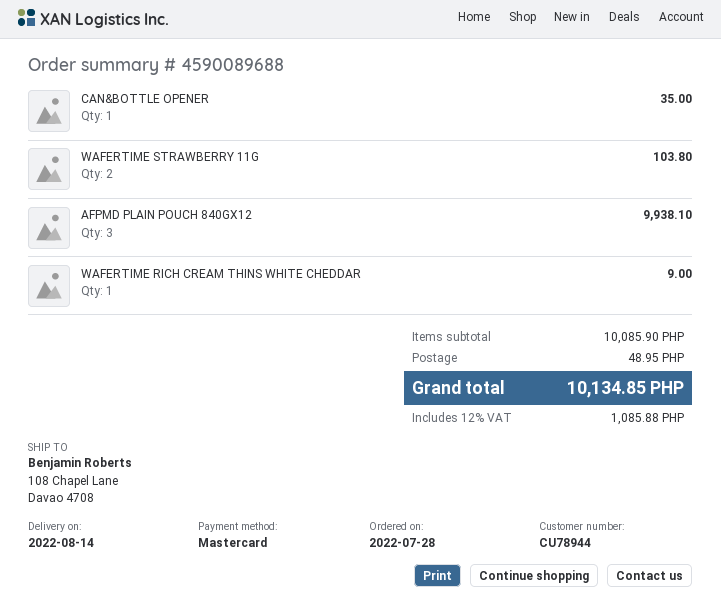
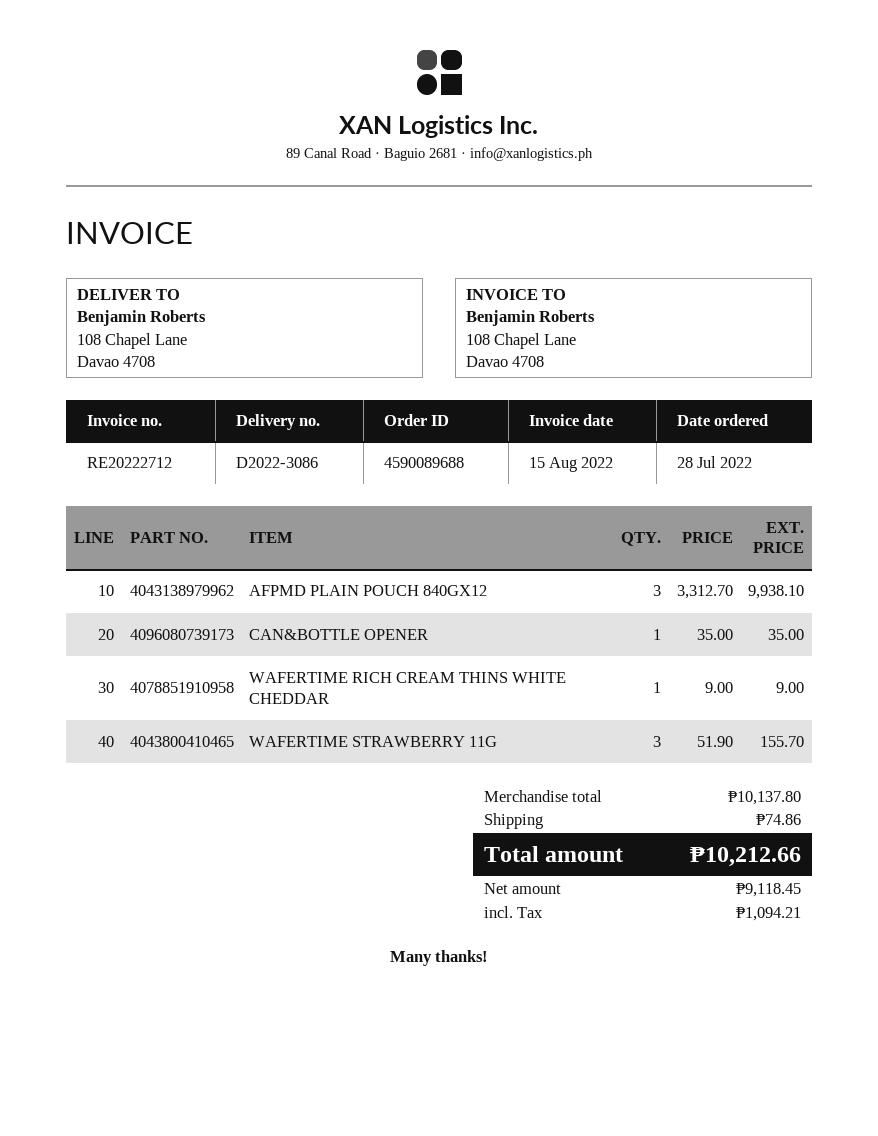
WAFERTIME STRAWBERRY 11G: 2 for 103.80 -> 3 for 155.70
subtotal: 10085.90 -> 10137.80
shipping: 48.95 -> 74.86
tax: 1085.88 -> 1094.21
total: 10134.85 -> 10212.66

